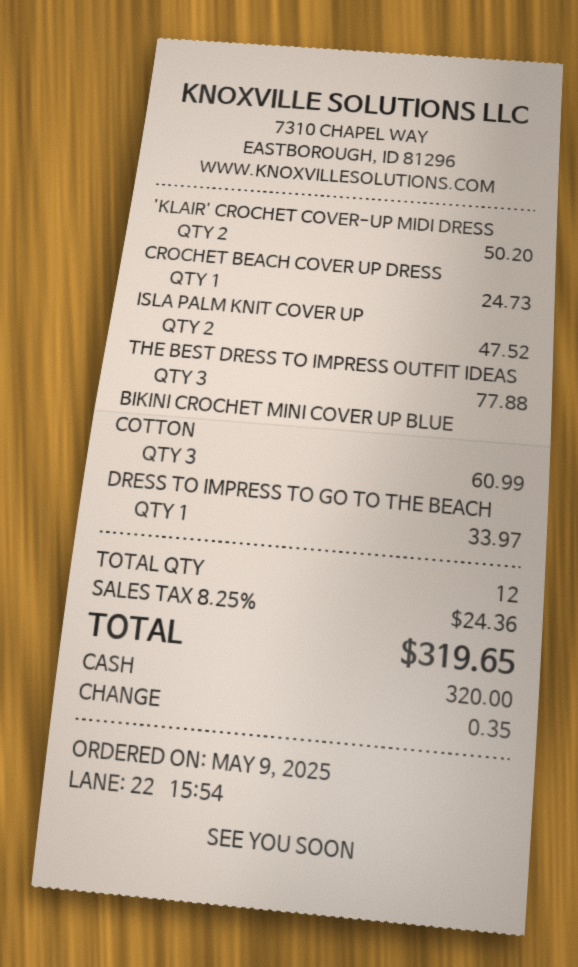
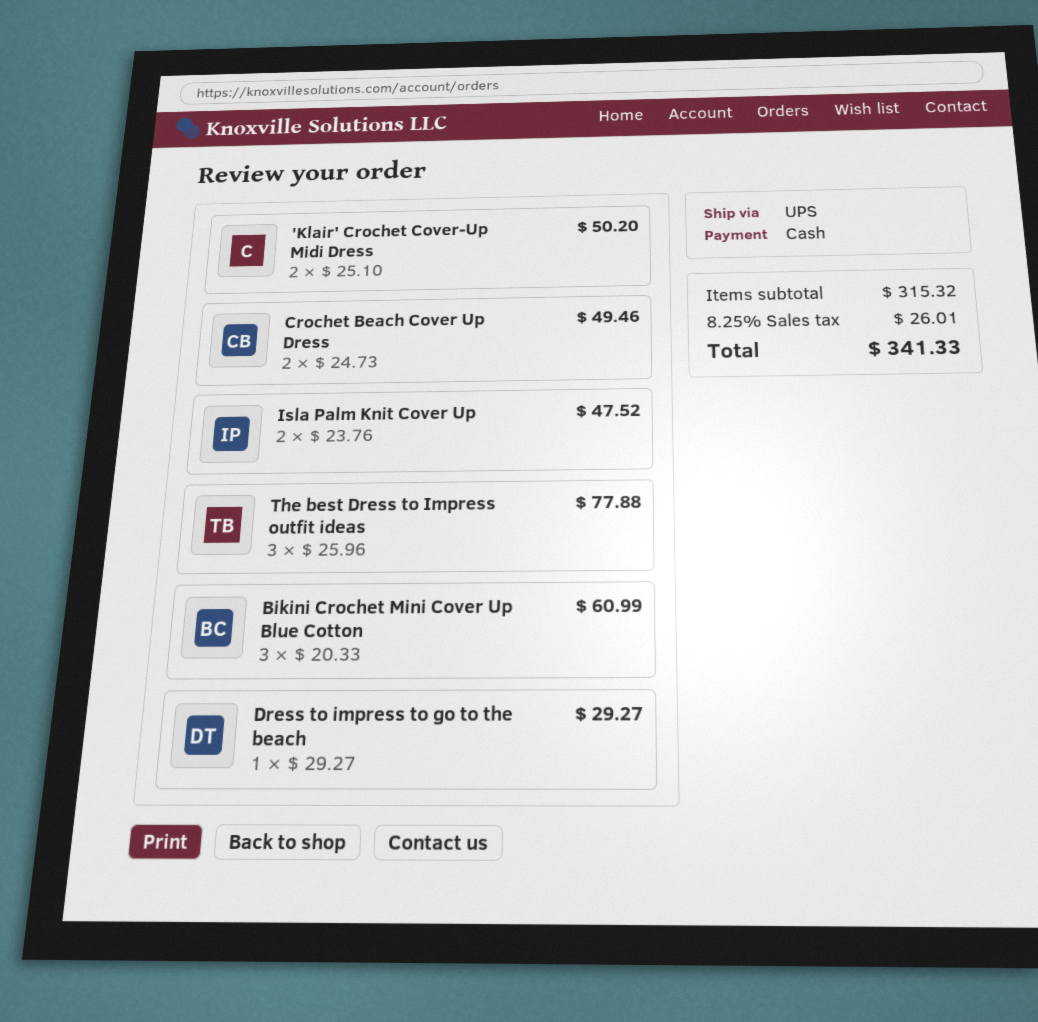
CROCHET BEACH COVER UP DRESS: 1 for 24.73 -> 2 for 49.46
DRESS TO IMPRESS TO GO TO THE BEACH: 1 for 33.97 -> 1 for 29.27
tax: 8.25% = 24.36 -> 8.25% = 26.01
total: 319.65 -> 341.33

